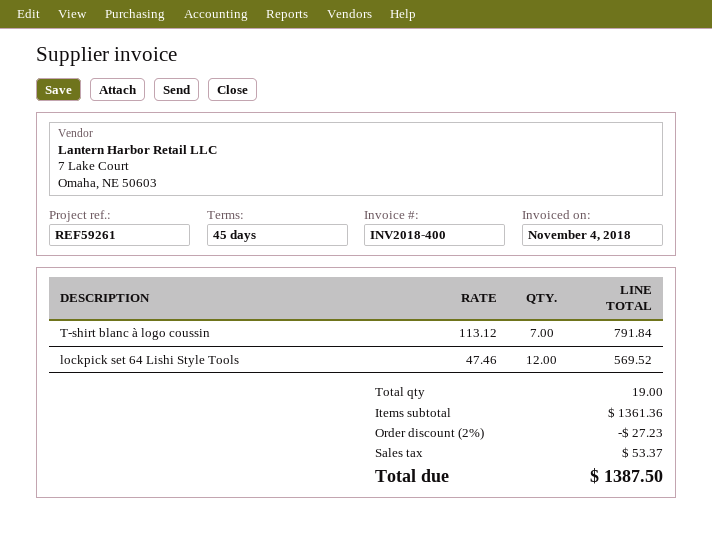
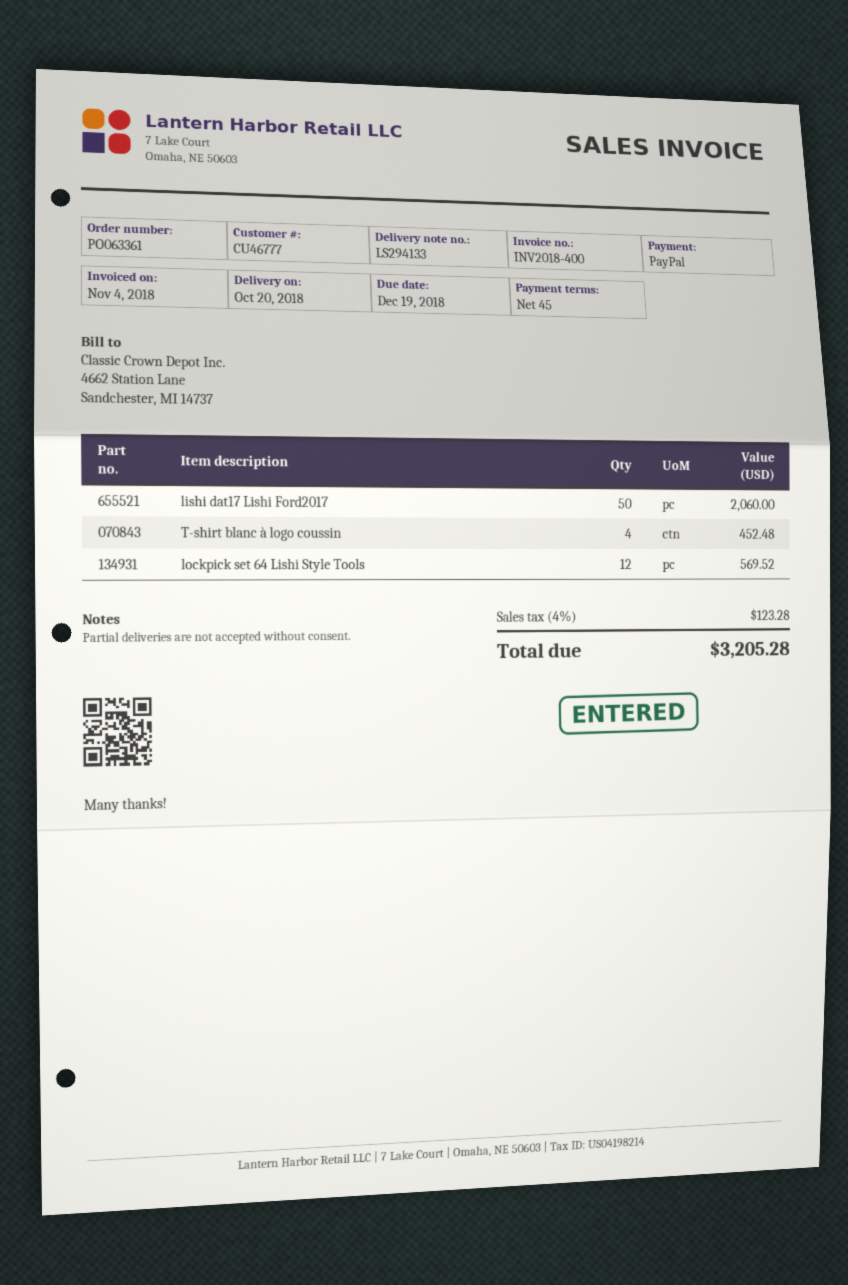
T-shirt blanc à logo coussin: 7 for 791.84 -> 4 for 452.48
lishi dat17 Lishi Ford2017: none -> 50 for 2060.00
discount: 2% = 27.23 -> none
tax: 53.37 -> 123.28
total: 1387.50 -> 3205.28

